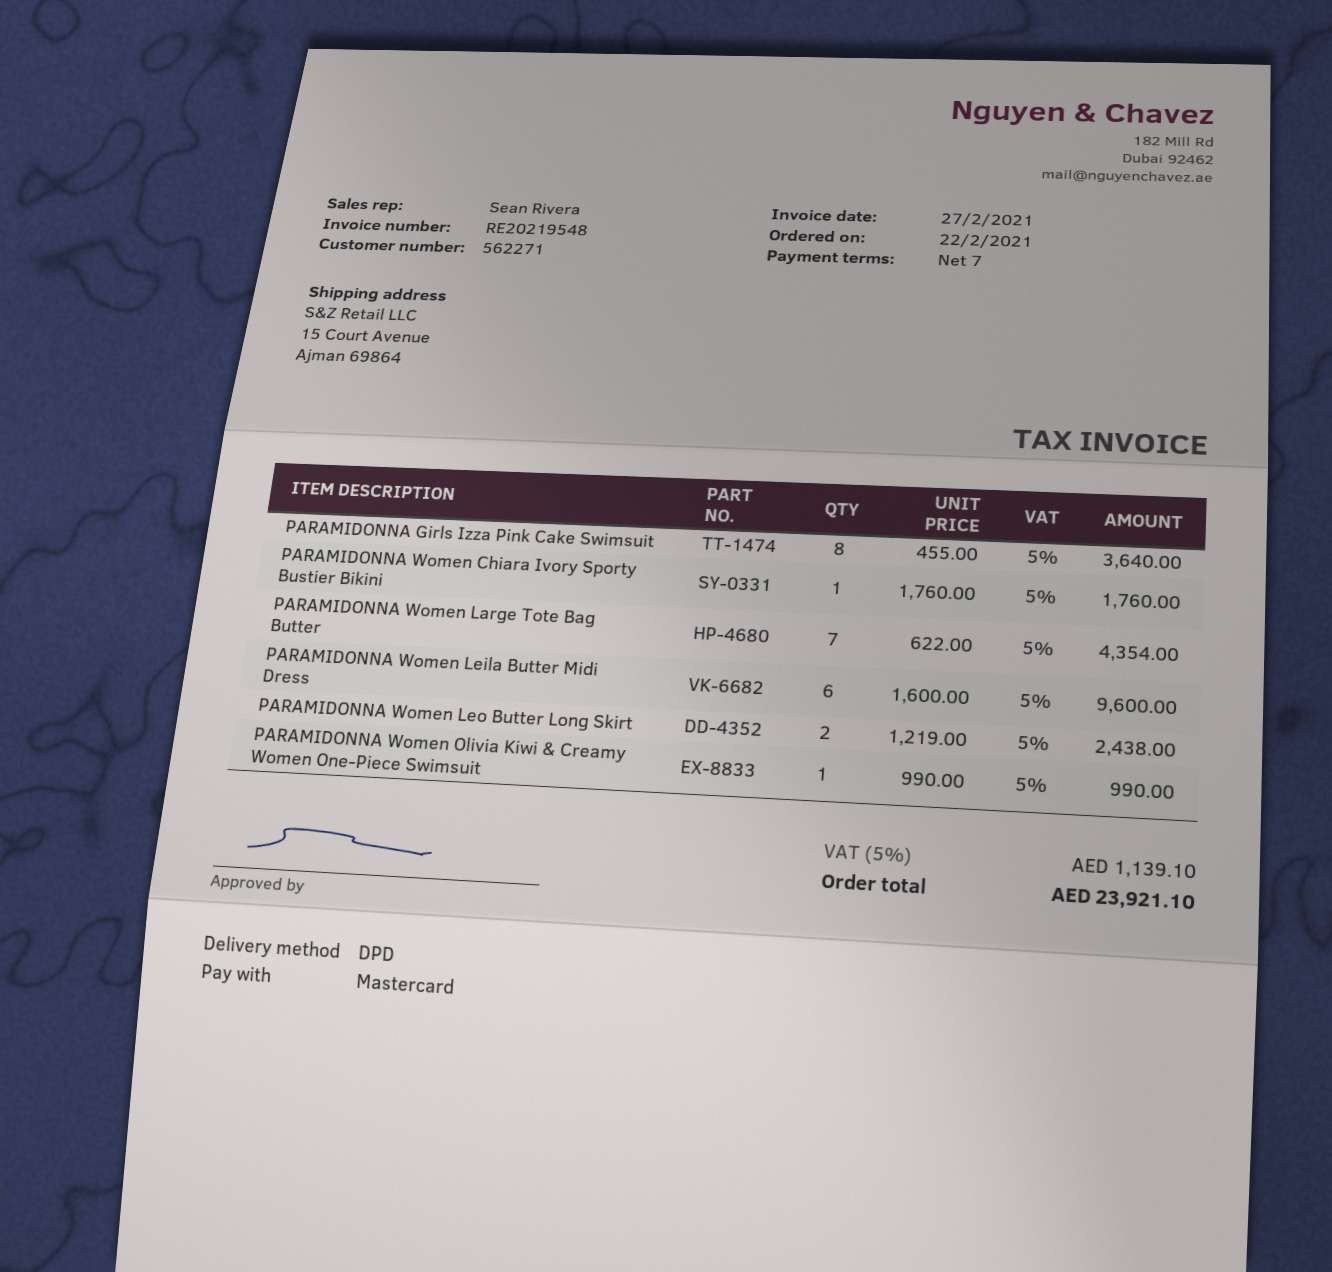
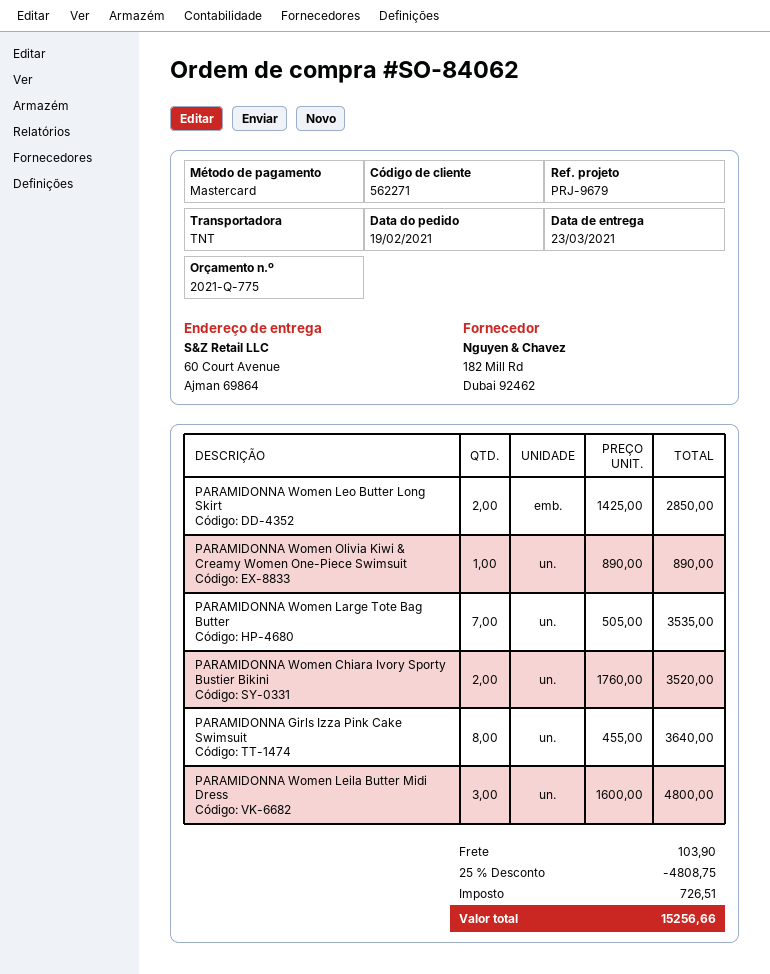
order date: 2021-02-22 -> 2021-02-19
shipping method: DPD -> TNT
ship to: 15 Court Avenue, Ajman 69864 -> 60 Court Avenue, Ajman 69864
PARAMIDONNA Women Chiara Ivory Sporty Bustier Bikini: 1 x 1760.00 = 1760.00 -> 2 x 1760.00 = 3520.00
PARAMIDONNA Women Large Tote Bag Butter: 7 x 622.00 = 4354.00 -> 7 x 505.00 = 3535.00
PARAMIDONNA Women Leila Butter Midi Dress: 6 x 1600.00 = 9600.00 -> 3 x 1600.00 = 4800.00
PARAMIDONNA Women Leo Butter Long Skirt: 2 x 1219.00 = 2438.00 -> 2 x 1425.00 = 2850.00
PARAMIDONNA Women Olivia Kiwi & Creamy Women One-Piece Swimsuit: 1 x 990.00 = 990.00 -> 1 x 890.00 = 890.00
discount: none -> 25% = 4808.75
shipping: none -> 103.90
tax: 1139.10 -> 726.51
total: 23921.10 -> 15256.66

